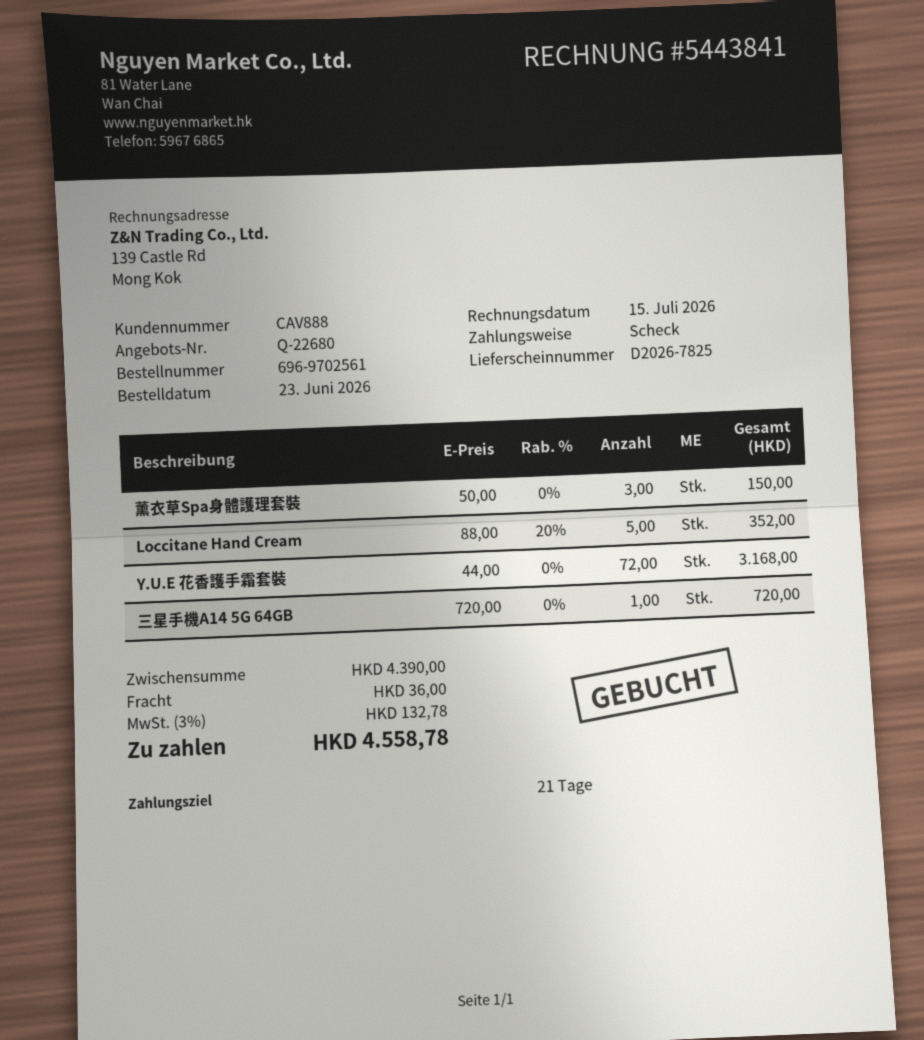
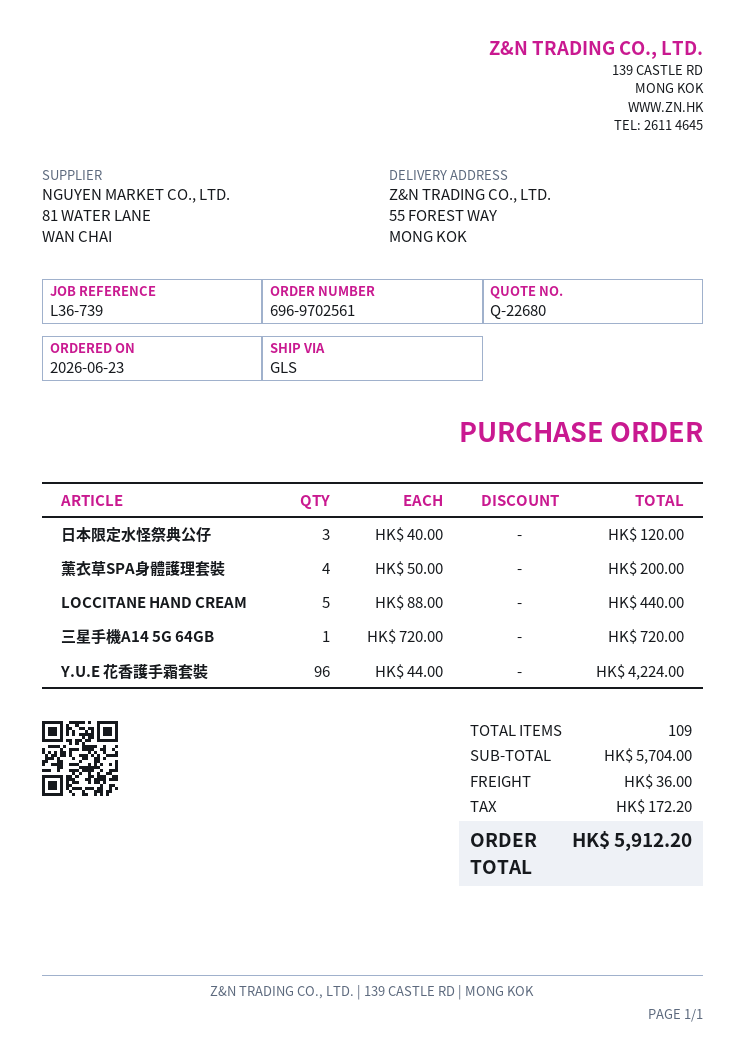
薰衣草Spa身體護理套裝: 3 x 50.00 = 150.00 -> 4 x 50.00 = 200.00
Loccitane Hand Cream: 5 x 88.00 - 20% = 352.00 -> 5 x 88.00 = 440.00
Y.U.E 花香護手霜套裝: 72 x 44.00 = 3168.00 -> 96 x 44.00 = 4224.00
日本限定水怪祭典公仔: none -> 3 x 40.00 = 120.00
subtotal: 4390.00 -> 5704.00
tax: 132.78 -> 172.20
total: 4558.78 -> 5912.20

